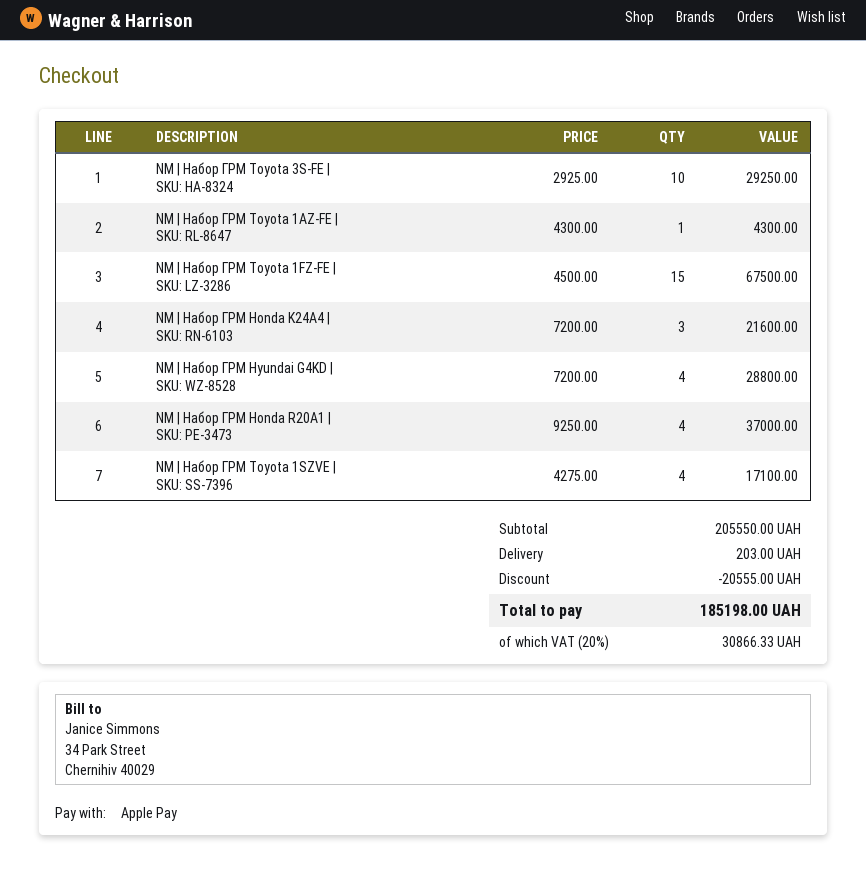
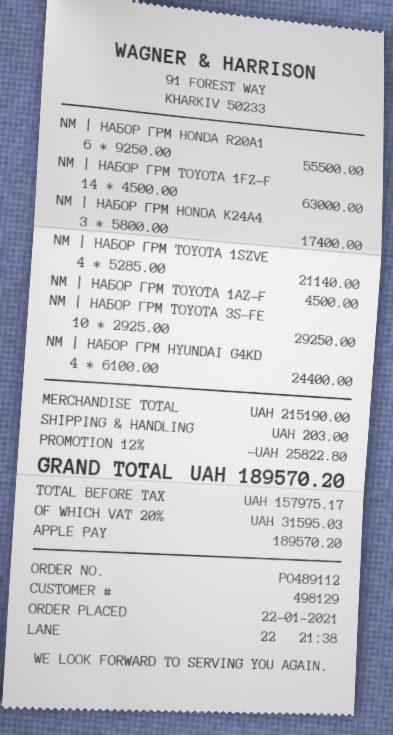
NM | Набор ГРМ Toyota 1AZ-FE |: 1 x 4300.00 = 4300.00 -> 1 x 4500.00 = 4500.00
NM | Набор ГРМ Toyota 1FZ-FE |: 15 x 4500.00 = 67500.00 -> 14 x 4500.00 = 63000.00
NM | Набор ГРМ Honda K24A4 |: 3 x 7200.00 = 21600.00 -> 3 x 5800.00 = 17400.00
NM | Набор ГРМ Hyundai G4KD |: 4 x 7200.00 = 28800.00 -> 4 x 6100.00 = 24400.00
NM | Набор ГРМ Honda R20A1 |: 4 x 9250.00 = 37000.00 -> 6 x 9250.00 = 55500.00
NM | Набор ГРМ Toyota 1SZVE |: 4 x 4275.00 = 17100.00 -> 4 x 5285.00 = 21140.00
subtotal: 205550.00 -> 215190.00
discount: 20555.00 -> 25822.80
tax: 20% = 30866.33 -> 20% = 31595.03
total: 185198.00 -> 189570.20

